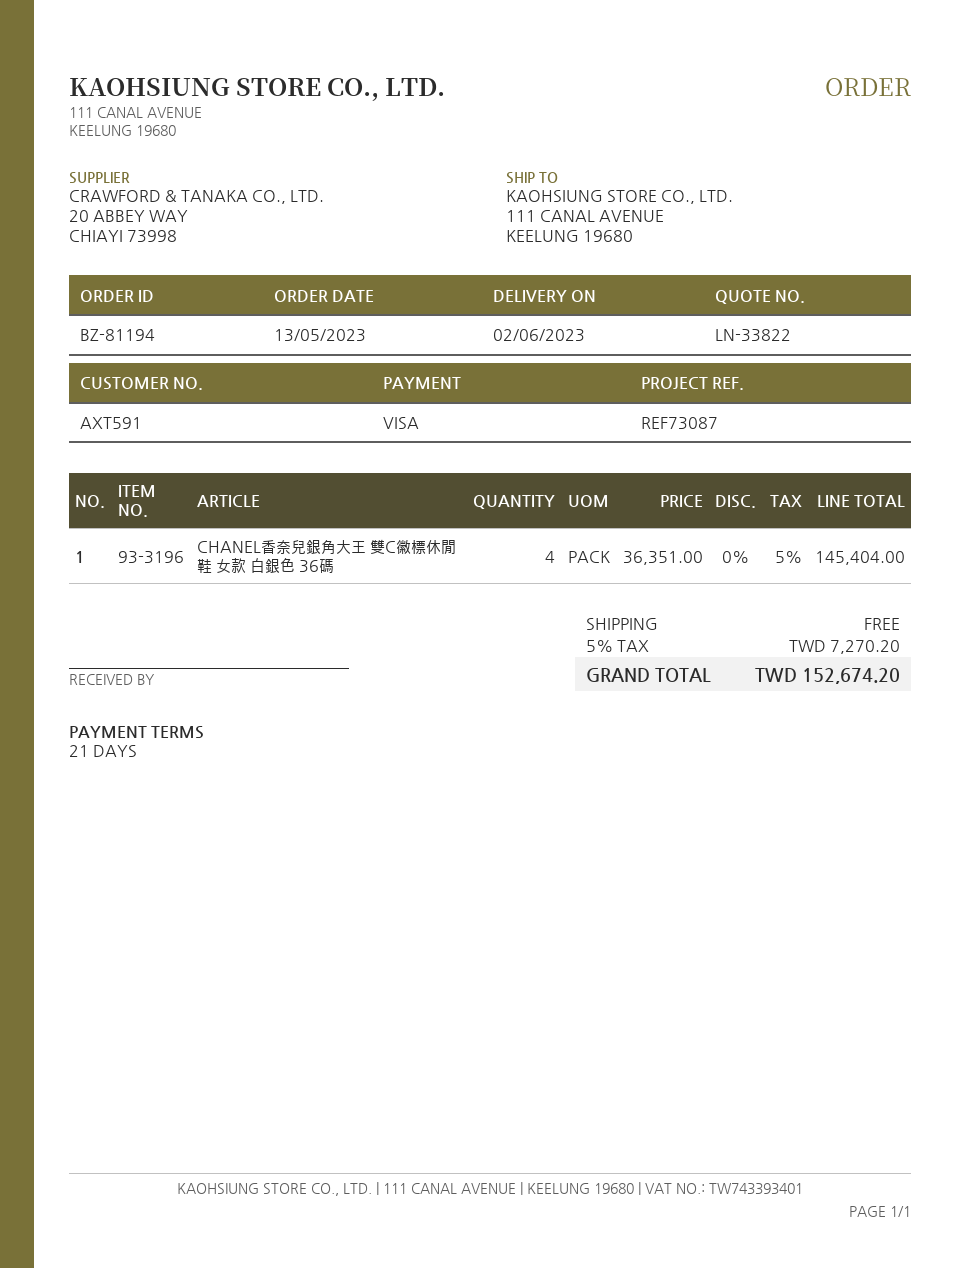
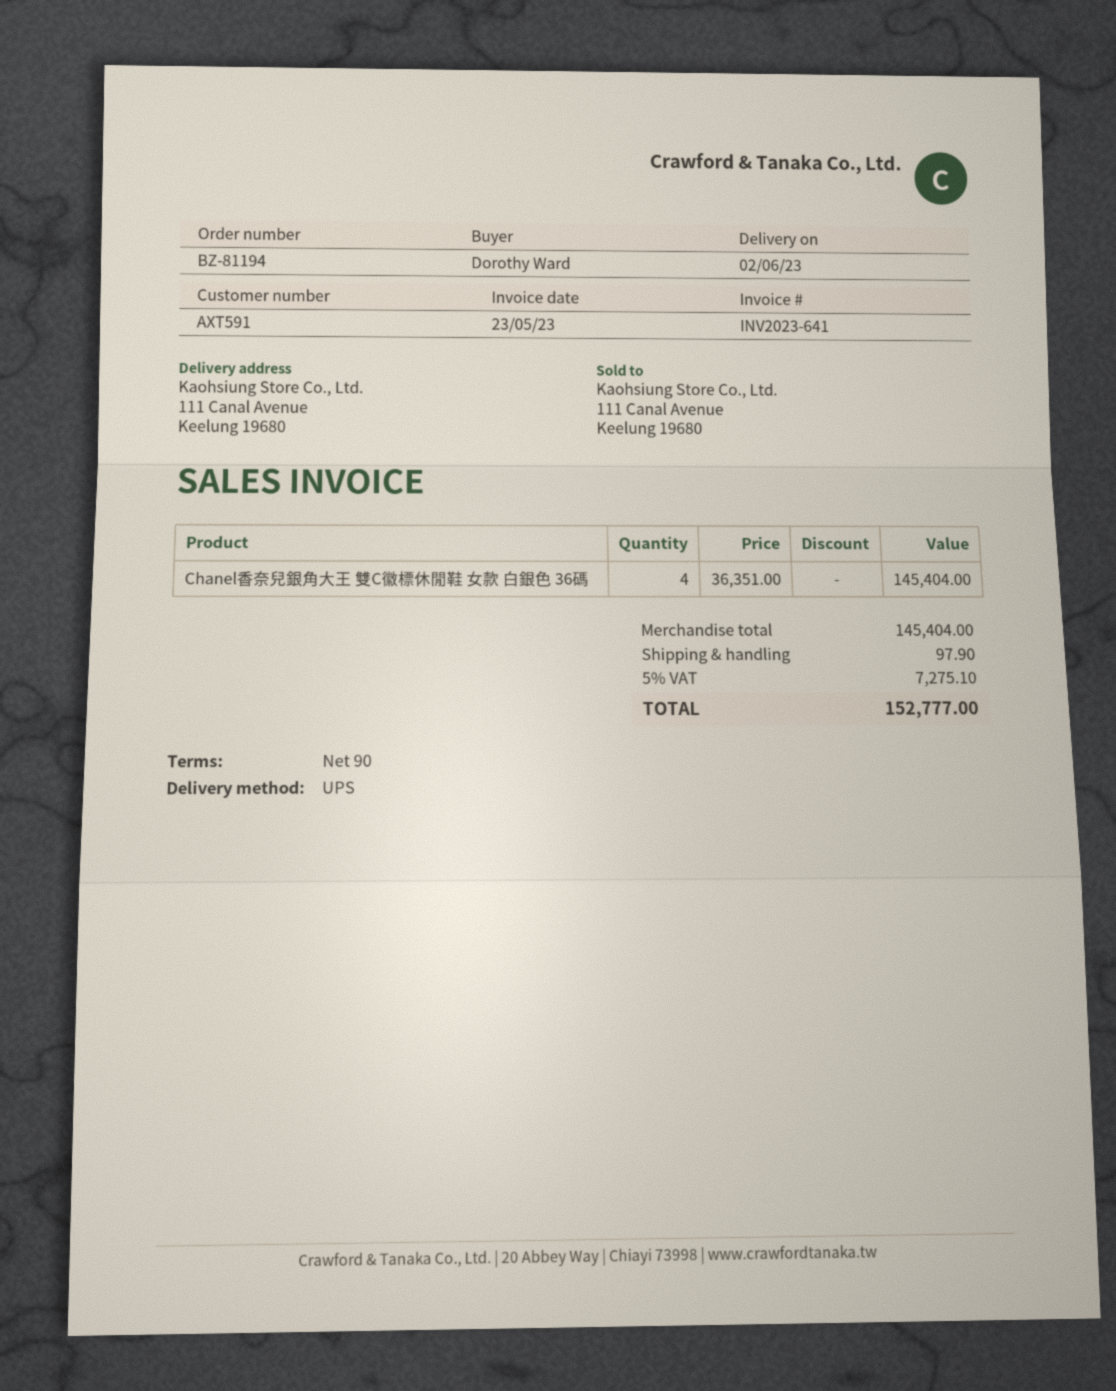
payment terms: 21 days -> 90 days
shipping: 0.00 -> 97.90
tax: 5% = 7270.20 -> 5% = 7275.10
total: 152674.20 -> 152777.00

